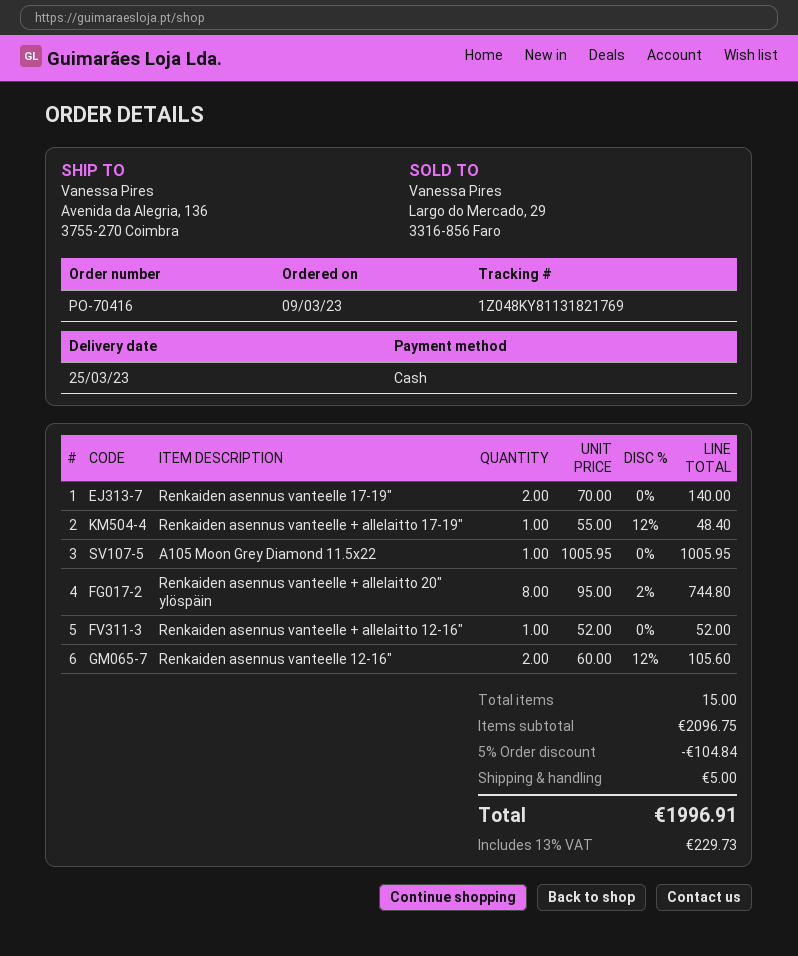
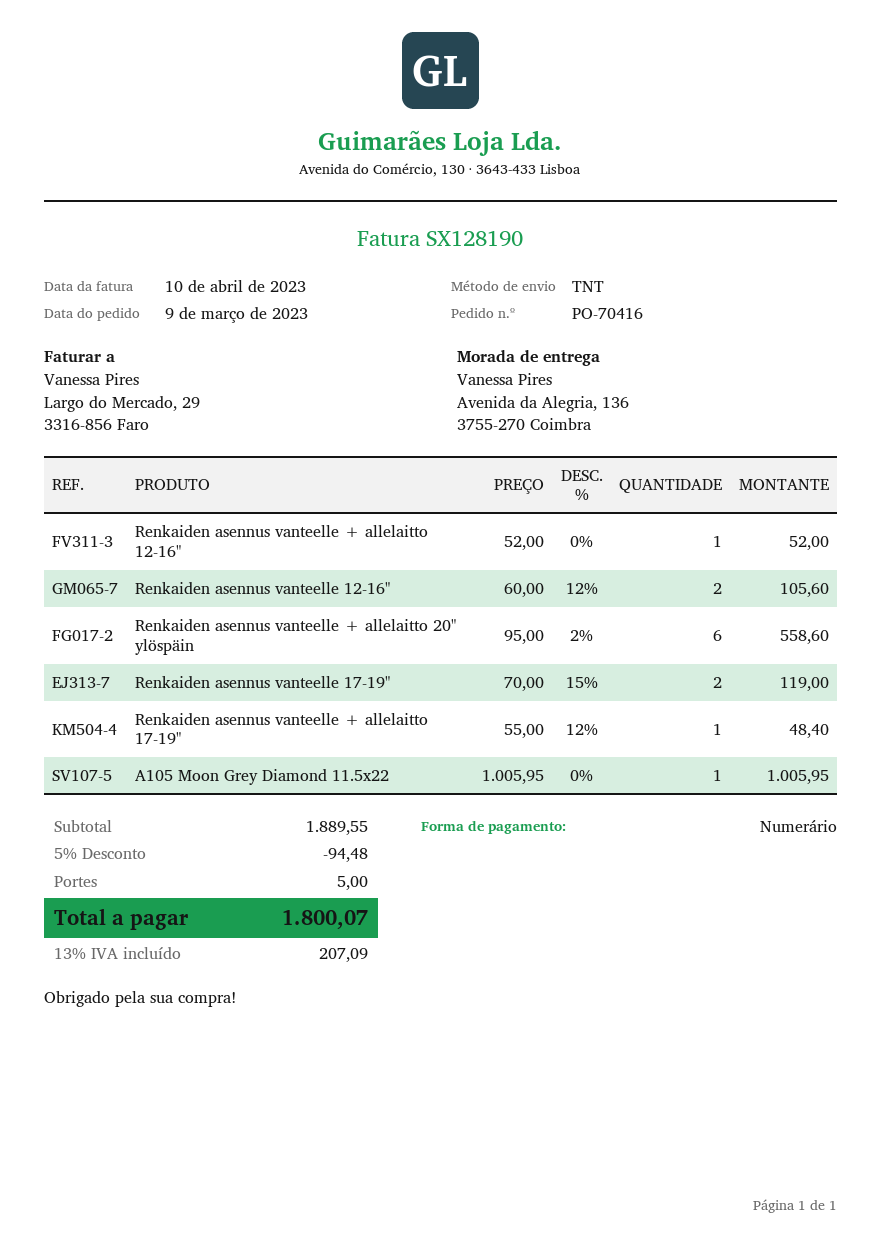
Renkaiden asennus vanteelle 17-19": 2 x 70.00 = 140.00 -> 2 x 70.00 - 15% = 119.00
Renkaiden asennus vanteelle + allelaitto 20" ylöspäin: 8 x 95.00 - 2% = 744.80 -> 6 x 95.00 - 2% = 558.60
subtotal: 2096.75 -> 1889.55
discount: 5% = 104.84 -> 5% = 94.48
tax: 13% = 229.73 -> 13% = 207.09
total: 1996.91 -> 1800.07

